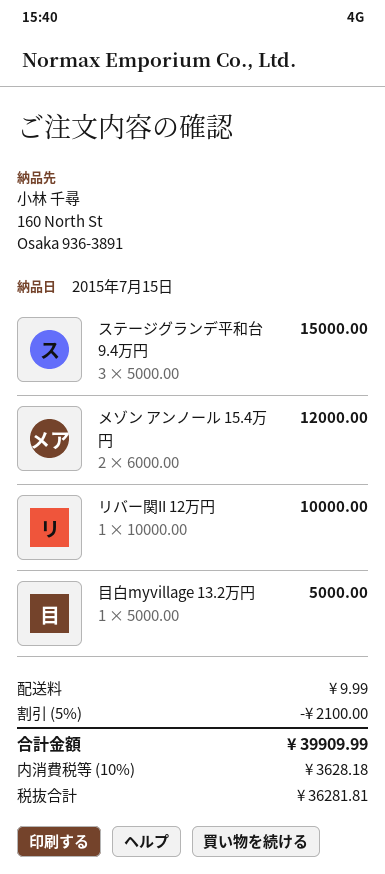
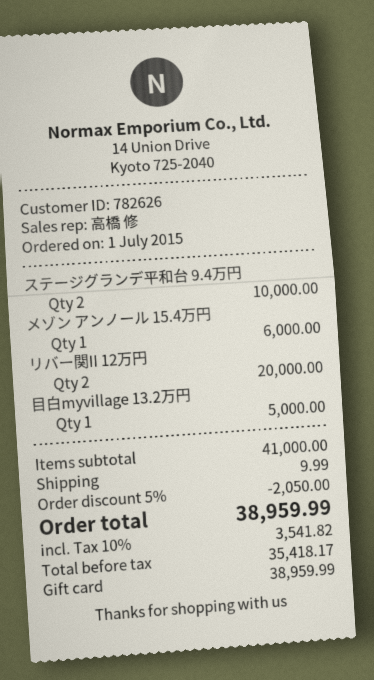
ステージグランデ平和台 9.4万円: 3 for 15000.00 -> 2 for 10000.00
メゾン アンノール 15.4万円: 2 for 12000.00 -> 1 for 6000.00
リバー関II 12万円: 1 for 10000.00 -> 2 for 20000.00
discount: 5% = 2100.00 -> 5% = 2050.00
net: 36281.81 -> 35418.17
tax: 10% = 3628.18 -> 10% = 3541.82
total: 39909.99 -> 38959.99

